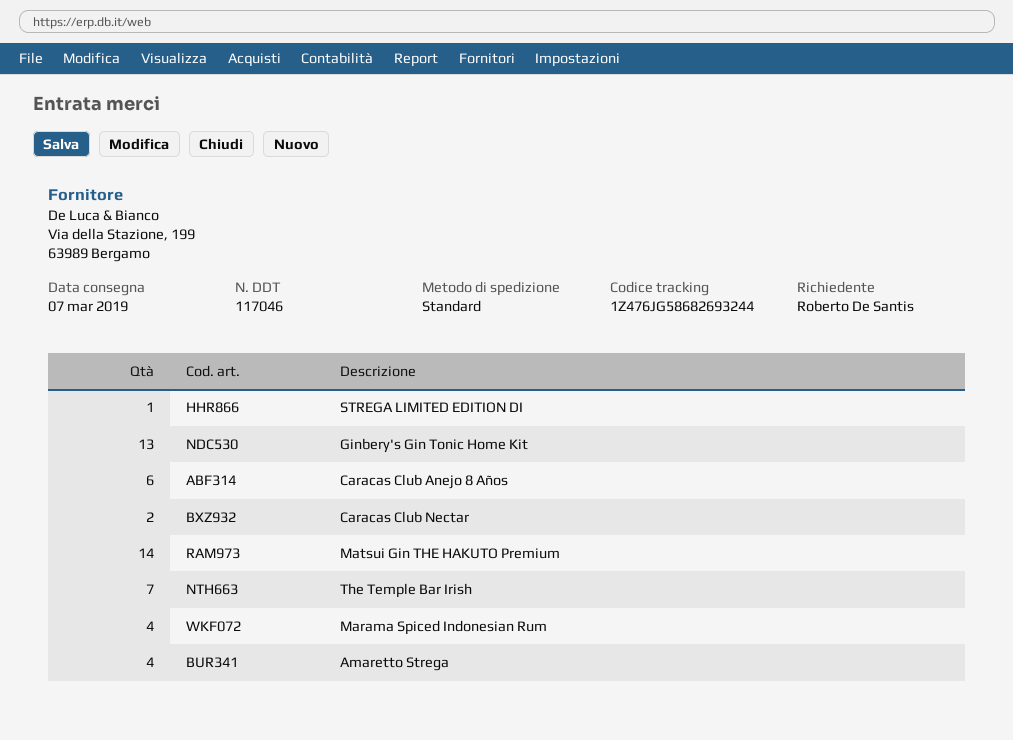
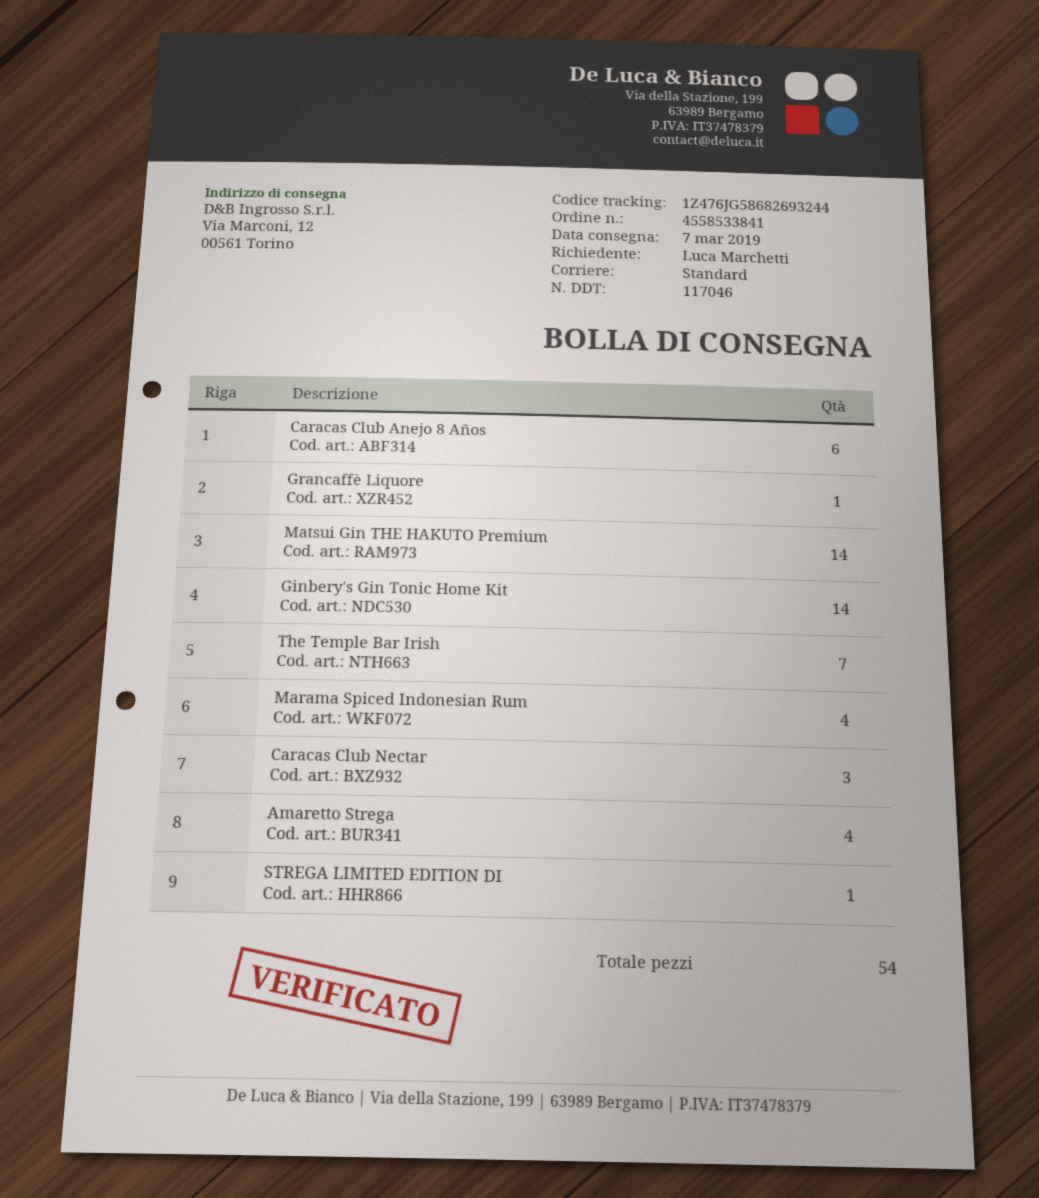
ordered by: Roberto De Santis -> Luca Marchetti
Ginbery's Gin Tonic Home Kit: 13 -> 14
Caracas Club Nectar: 2 -> 3
Grancaffè Liquore: none -> 1

